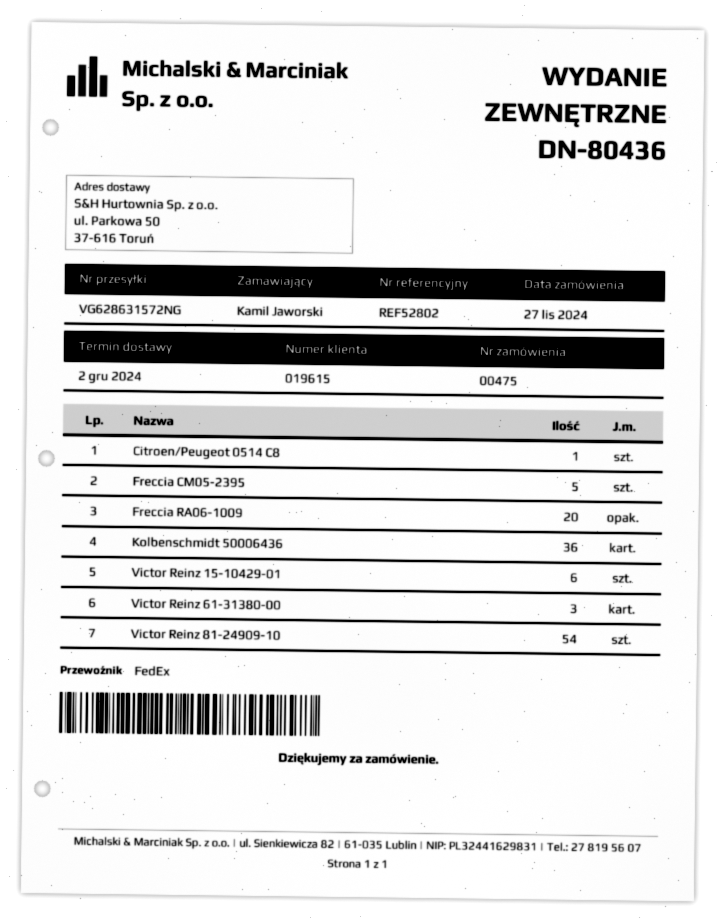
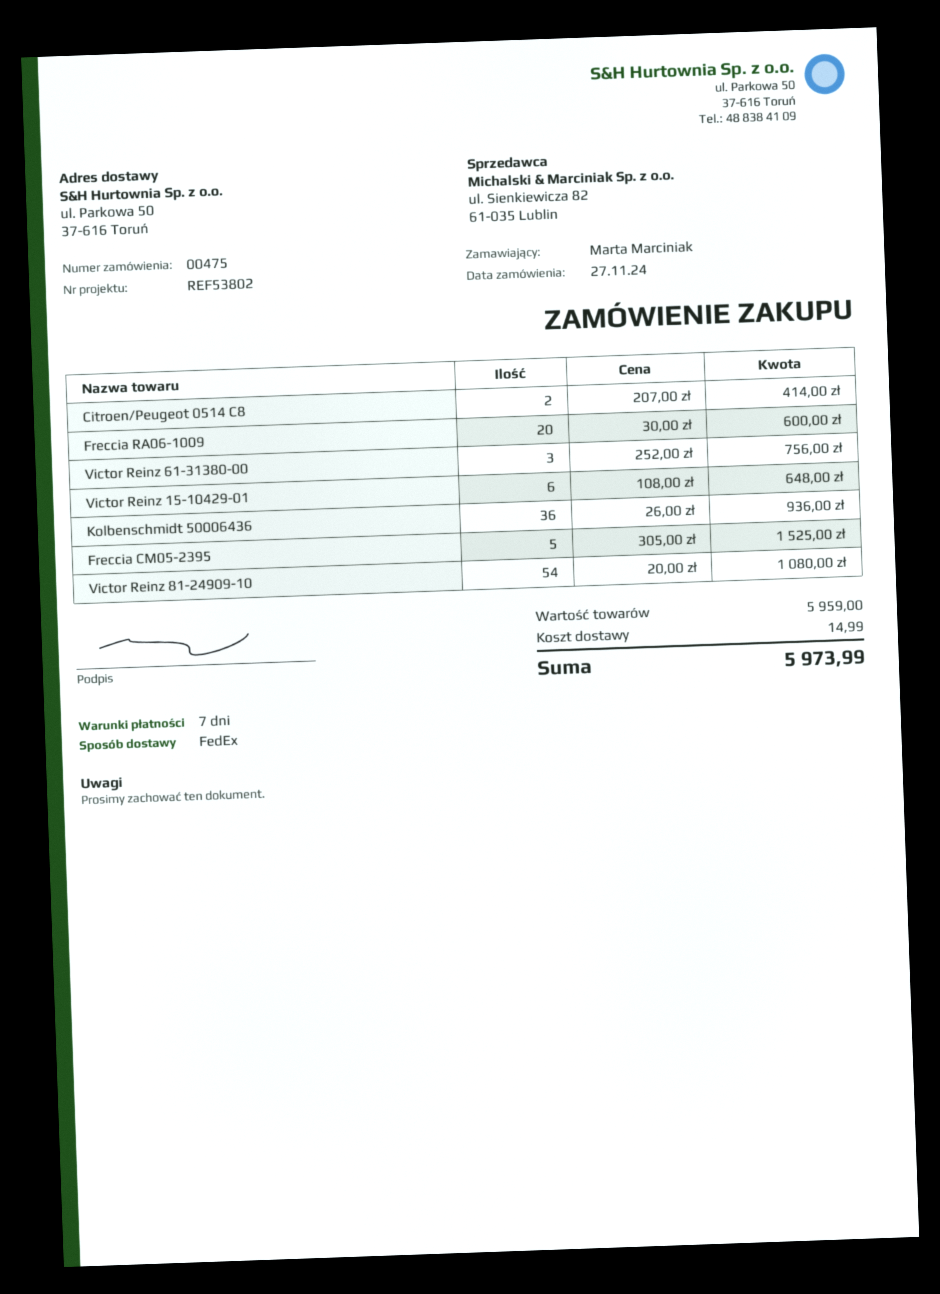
reference: REF52802 -> REF53802
ordered by: Kamil Jaworski -> Marta Marciniak
Citroen/Peugeot 0514 C8: 1 -> 2

